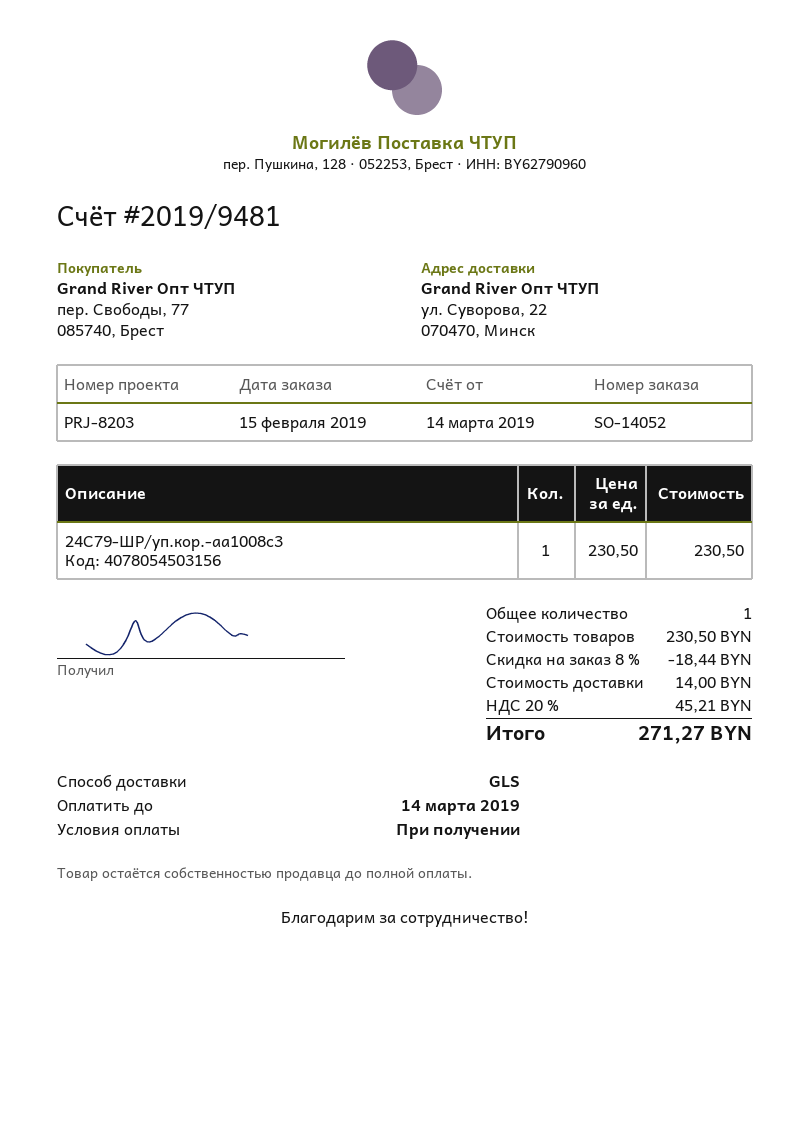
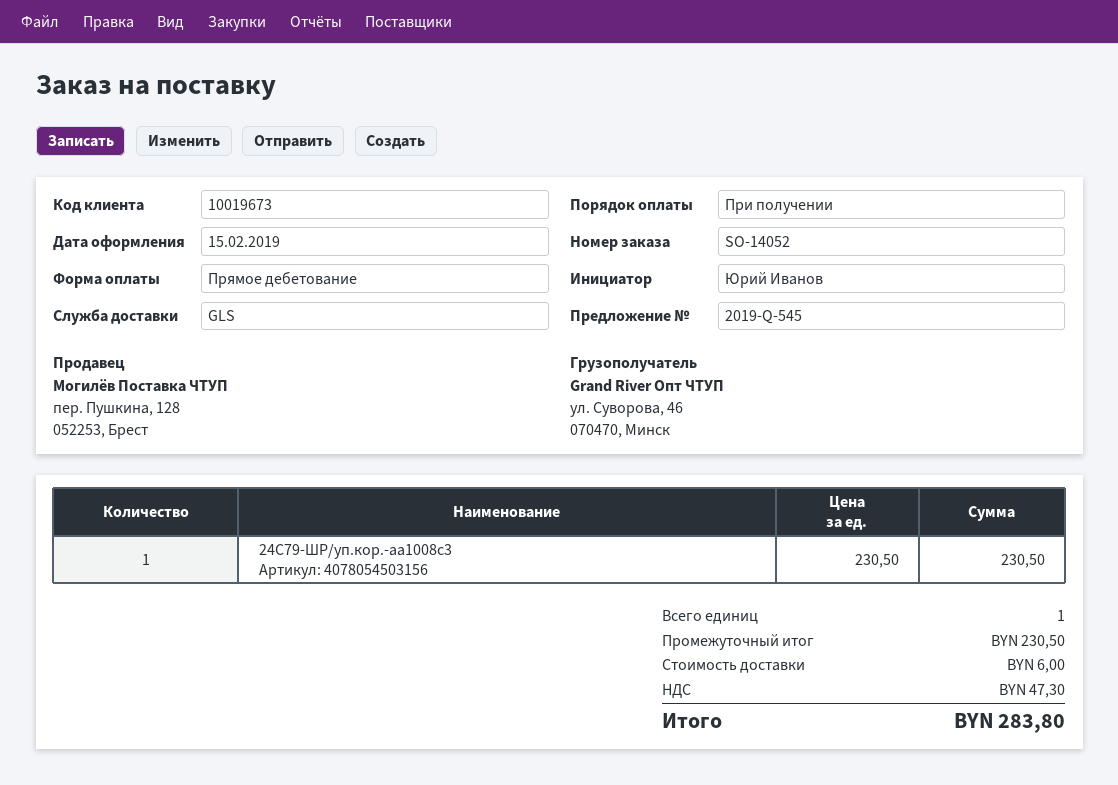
ship to: ул. Суворова, 22, 070470, Минск -> ул. Суворова, 46, 070470, Минск
discount: 8% = 18.44 -> none
shipping: 14.00 -> 6.00
tax: 45.21 -> 47.30
total: 271.27 -> 283.80

